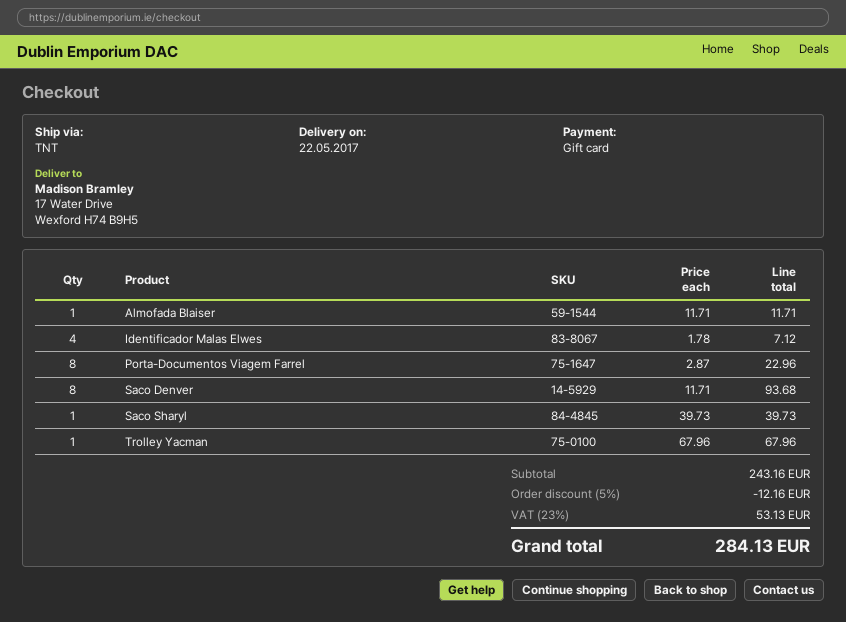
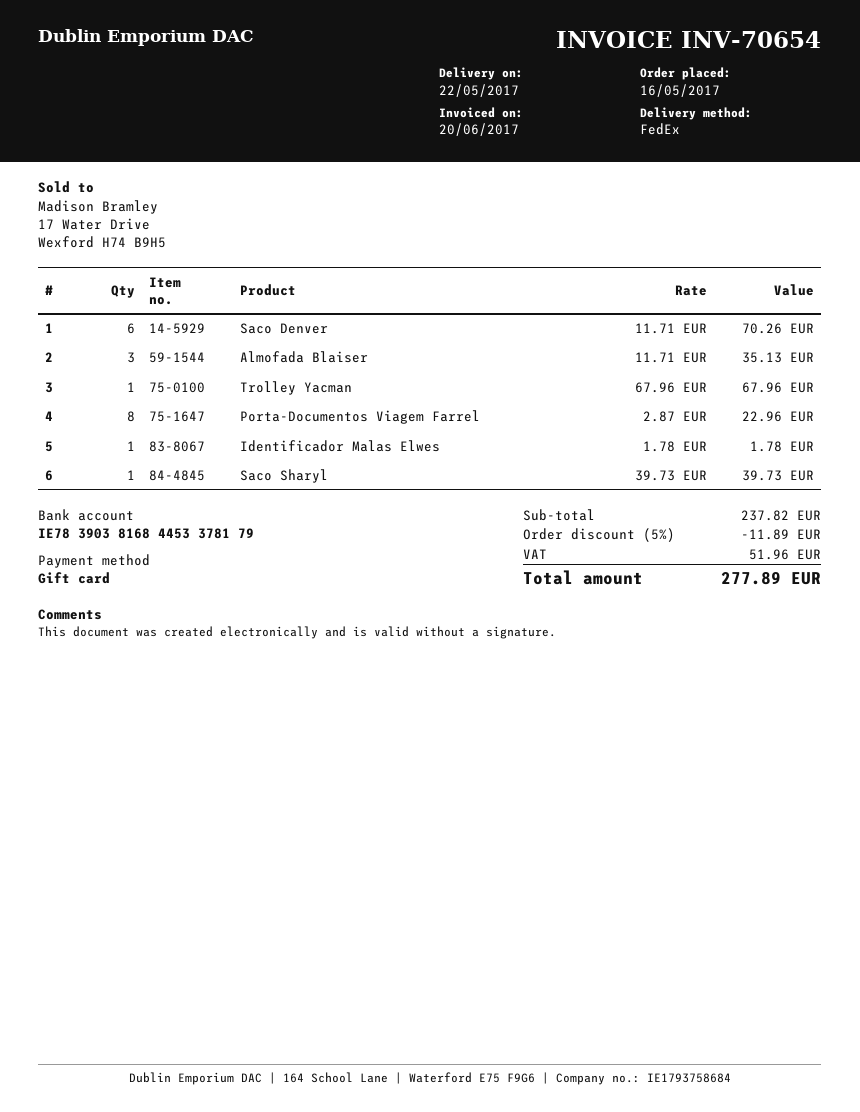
shipping method: TNT -> FedEx
Almofada Blaiser: 1 x 11.71 = 11.71 -> 3 x 11.71 = 35.13
Identificador Malas Elwes: 4 x 1.78 = 7.12 -> 1 x 1.78 = 1.78
Saco Denver: 8 x 11.71 = 93.68 -> 6 x 11.71 = 70.26
subtotal: 243.16 -> 237.82
discount: 5% = 12.16 -> 5% = 11.89
tax: 53.13 -> 51.96
total: 284.13 -> 277.89

